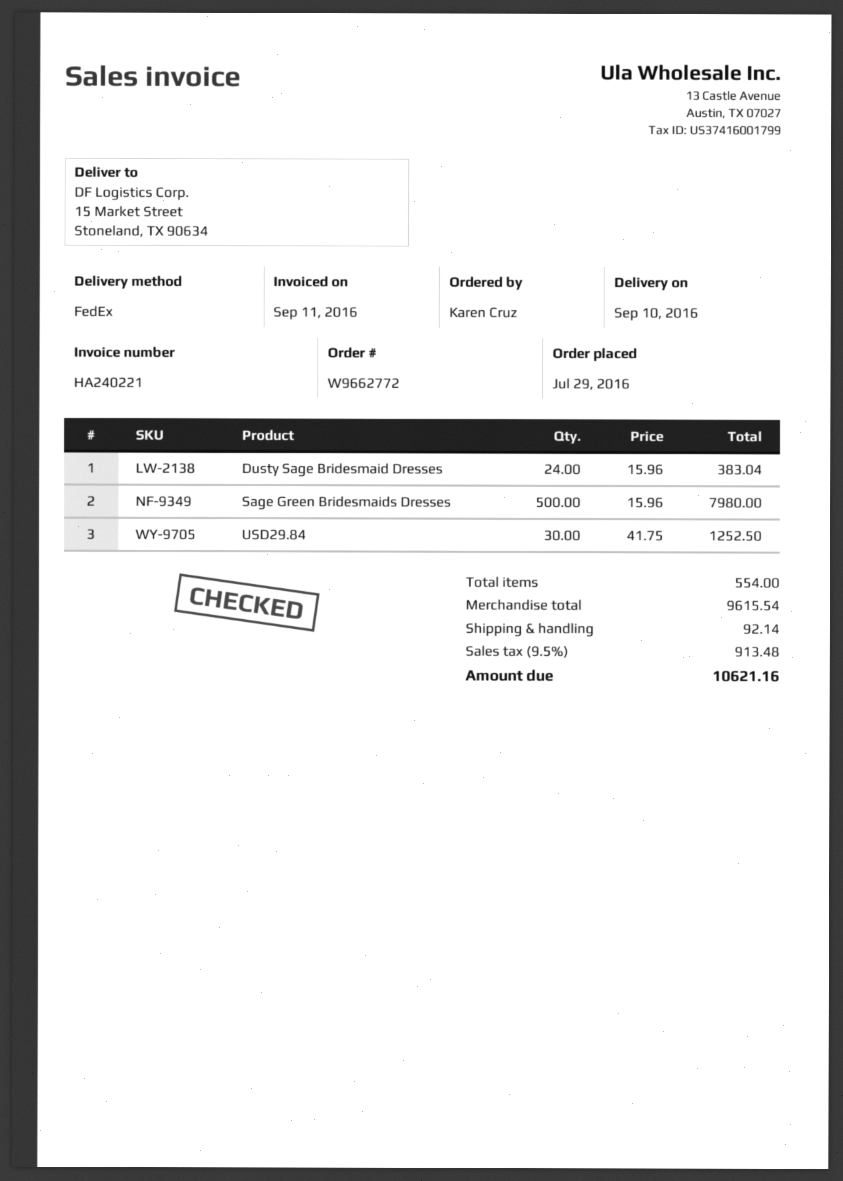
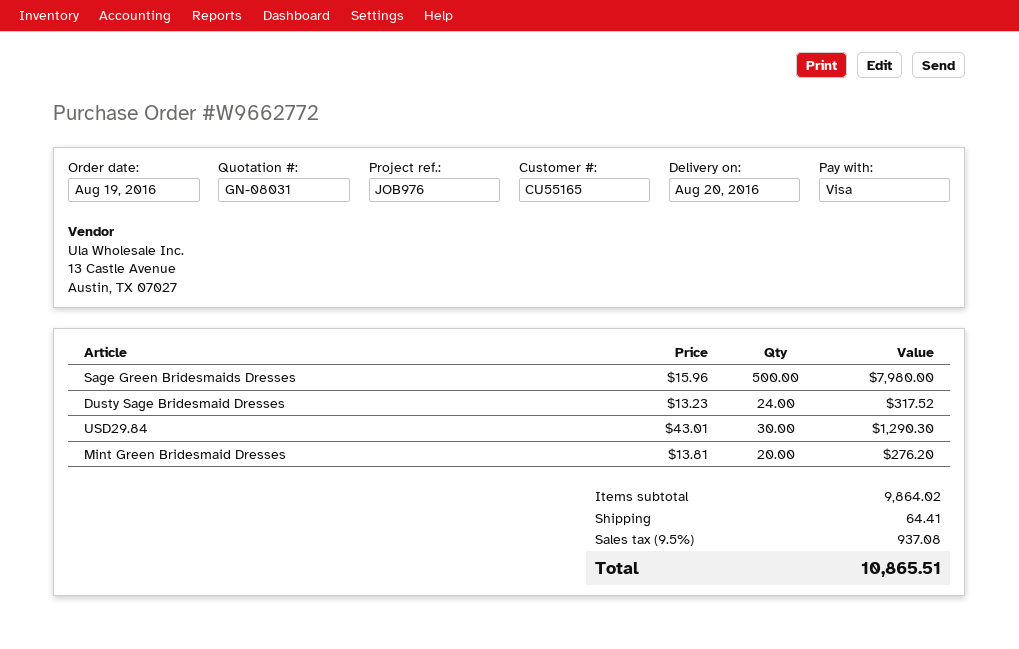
order date: 2016-07-29 -> 2016-08-19
delivery date: 2016-09-10 -> 2016-08-20
Dusty Sage Bridesmaid Dresses: 24 x 15.96 = 383.04 -> 24 x 13.23 = 317.52
USD29.84: 30 x 41.75 = 1252.50 -> 30 x 43.01 = 1290.30
Mint Green Bridesmaid Dresses: none -> 20 x 13.81 = 276.20
subtotal: 9615.54 -> 9864.02
shipping: 92.14 -> 64.41
tax: 9.5% = 913.48 -> 9.5% = 937.08
total: 10621.16 -> 10865.51

